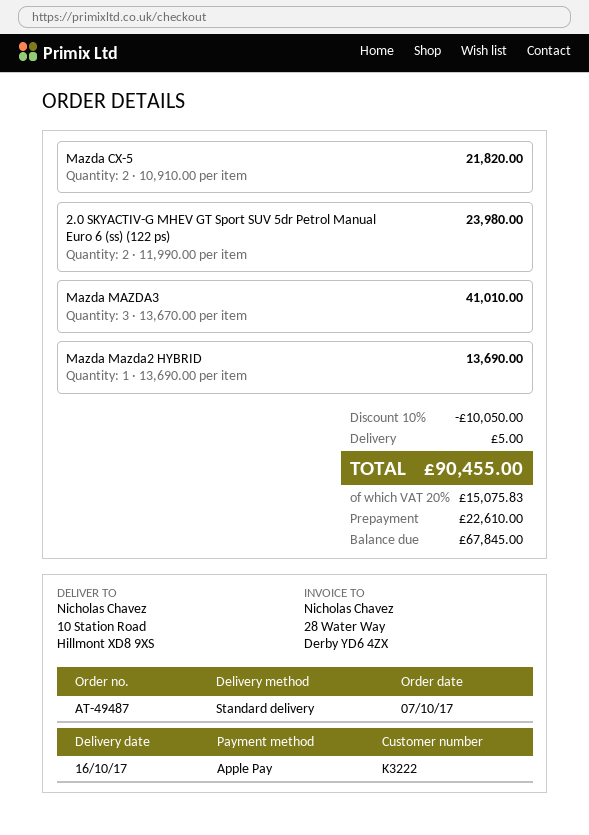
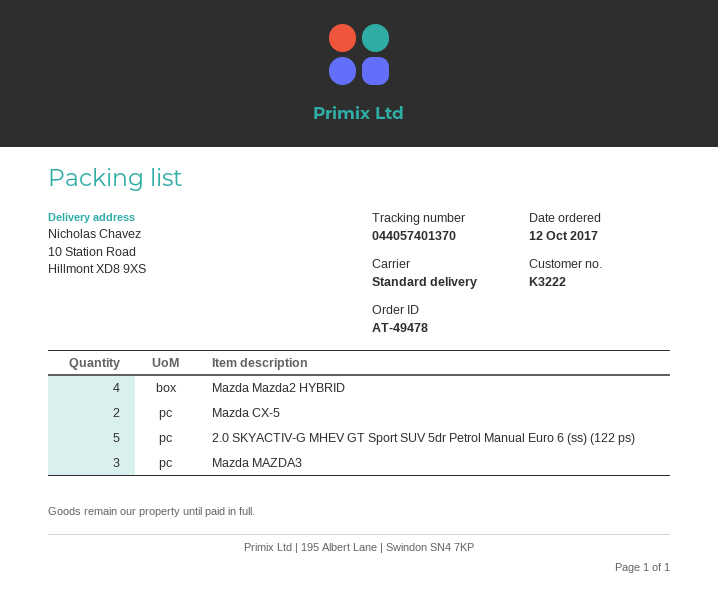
order number: AT-49487 -> AT-49478
order date: 2017-10-07 -> 2017-10-12
2.0 SKYACTIV-G MHEV GT Sport SUV 5dr Petrol Manual Euro 6 (ss) (122 ps): 2 -> 5
Mazda Mazda2 HYBRID: 1 -> 4

